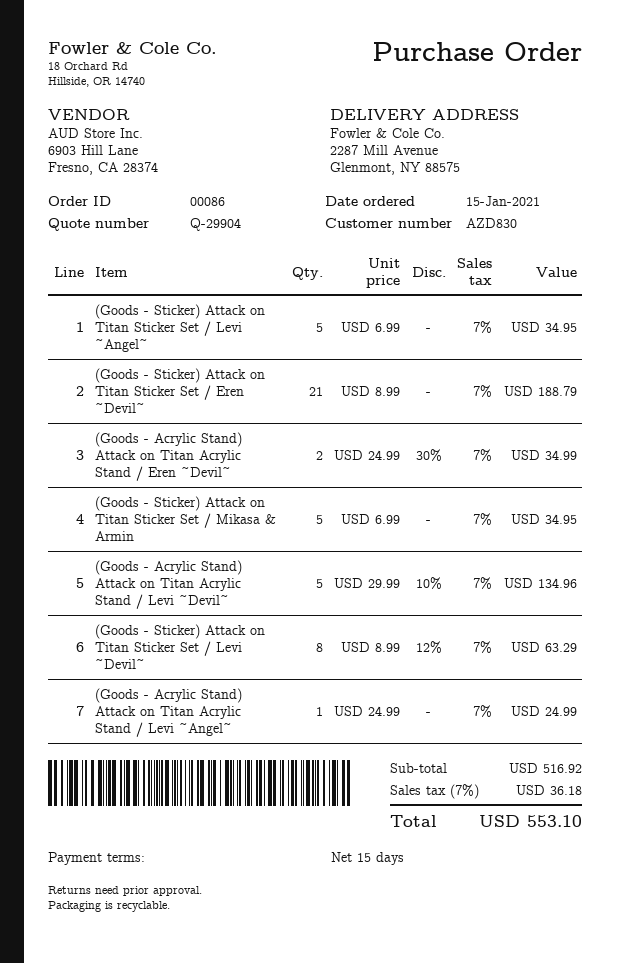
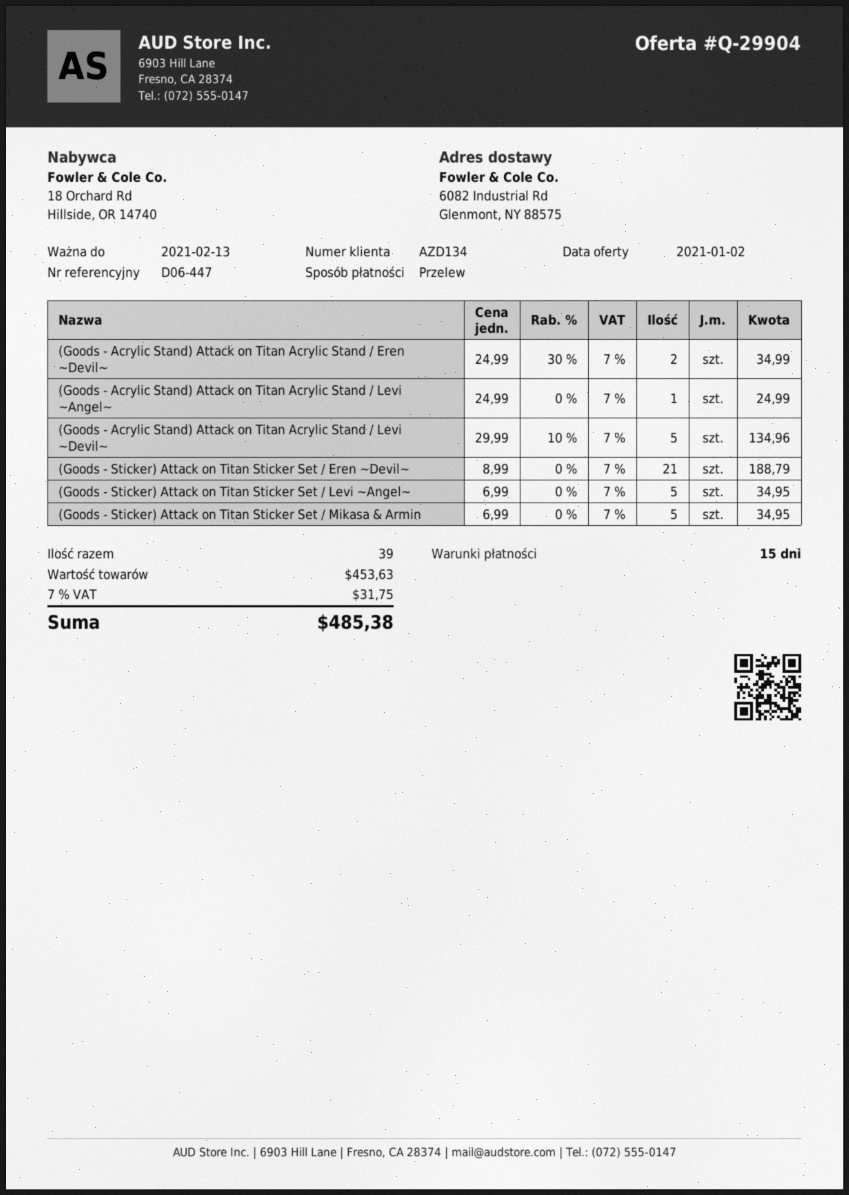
customer number: AZD830 -> AZD134
ship to: 2287 Mill Avenue, Glenmont, NY 88575 -> 6082 Industrial Rd, Glenmont, NY 88575
(Goods - Sticker) Attack on Titan Sticker Set / Levi ~Devil~: 8 x 8.99 - 12% = 63.29 -> none
subtotal: 516.92 -> 453.63
tax: 7% = 36.18 -> 7% = 31.75
total: 553.10 -> 485.38

